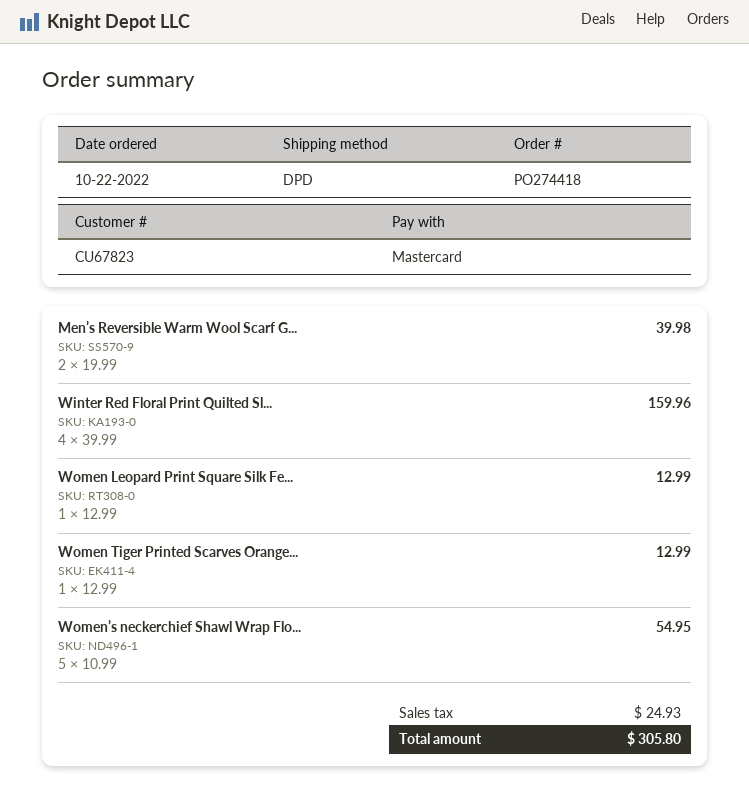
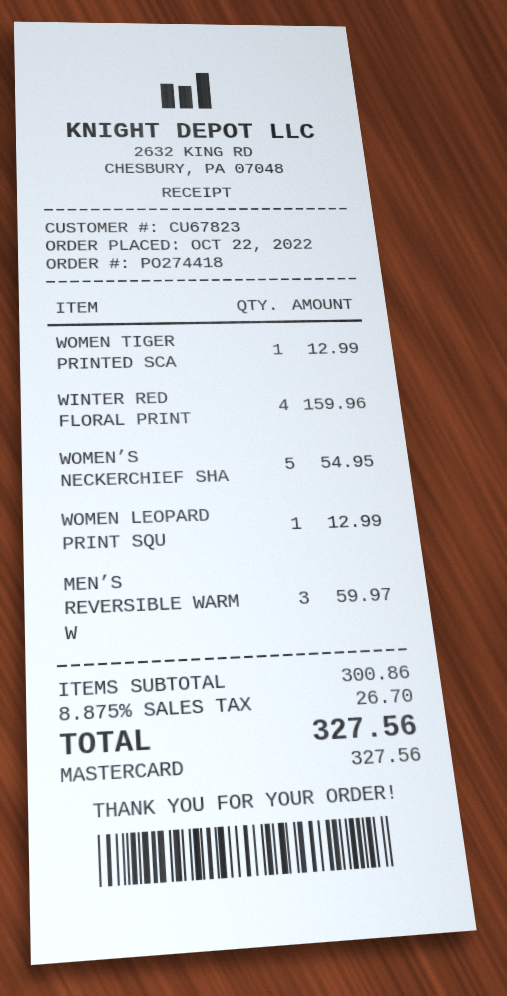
Men’s Reversible Warm Wool Scarf G...: 2 for 39.98 -> 3 for 59.97
tax: 24.93 -> 26.70
total: 305.80 -> 327.56

